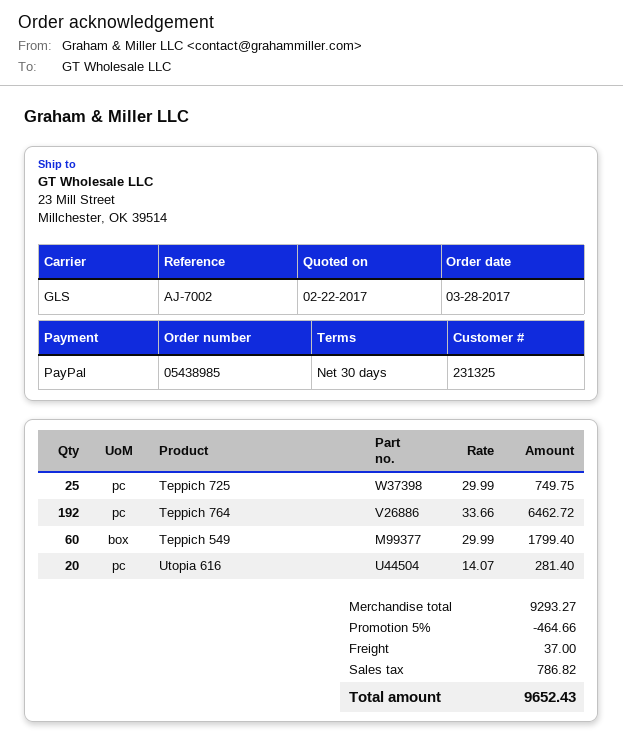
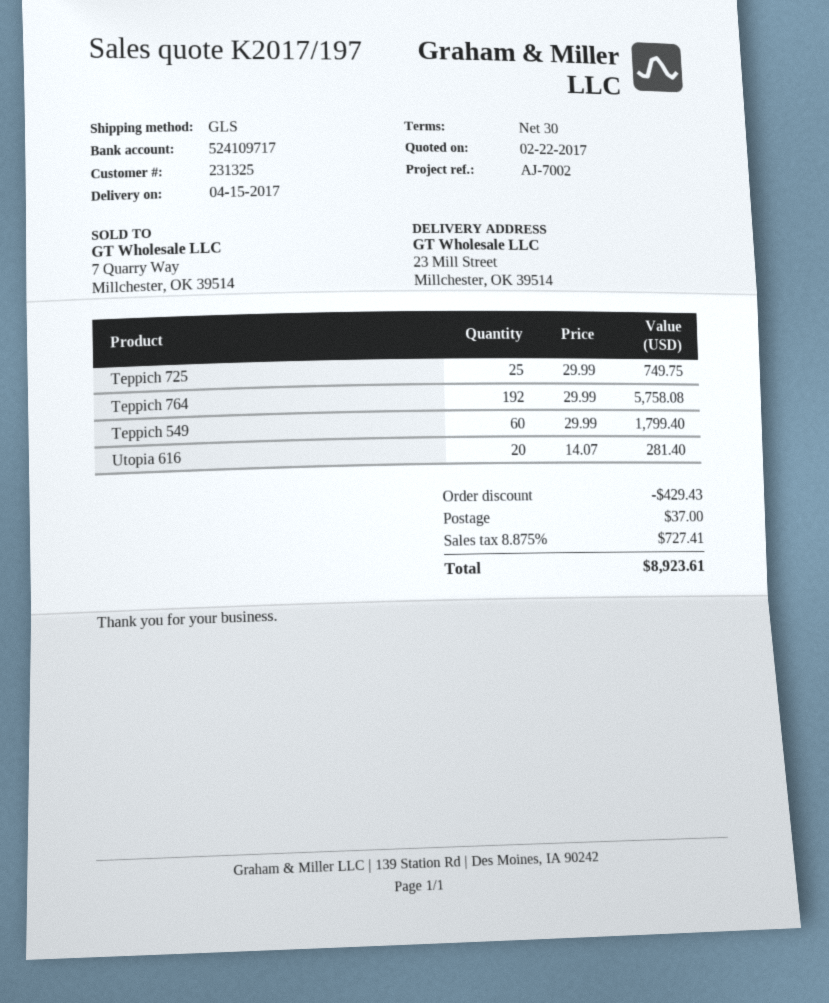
Teppich 764: 192 x 33.66 = 6462.72 -> 192 x 29.99 = 5758.08
discount: 464.66 -> 429.43
tax: 786.82 -> 727.41
total: 9652.43 -> 8923.61

